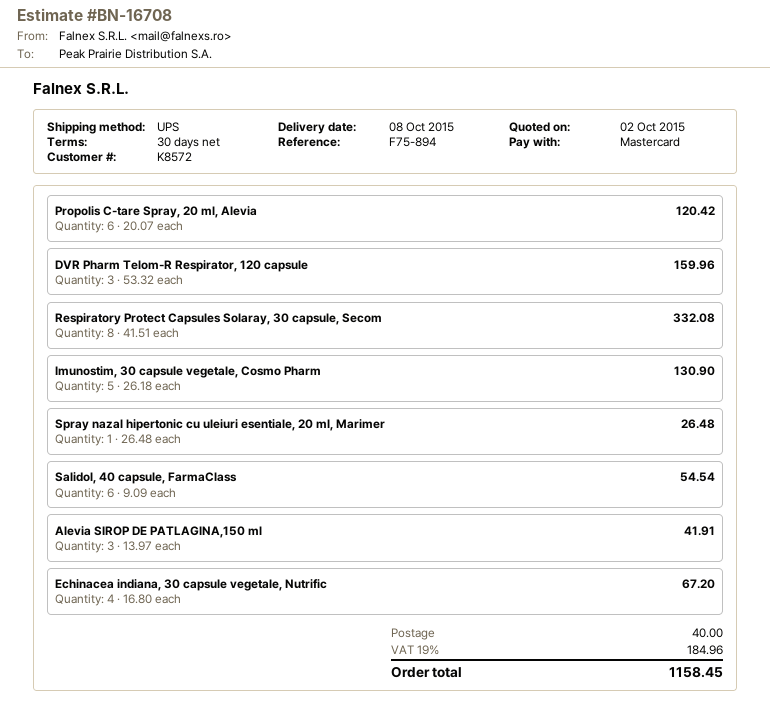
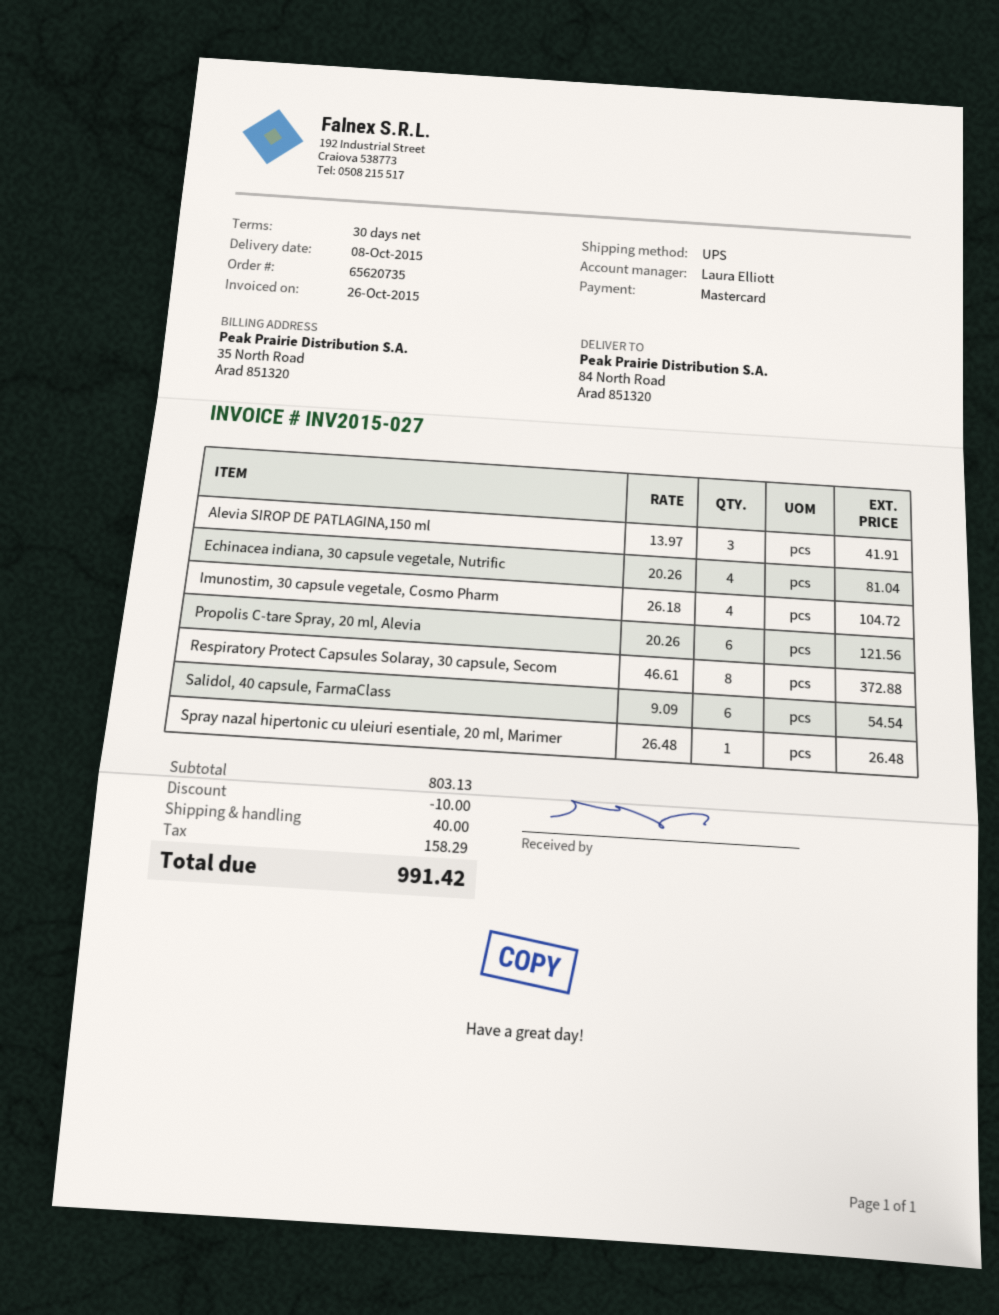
Propolis C-tare Spray, 20 ml, Alevia: 6 x 20.07 = 120.42 -> 6 x 20.26 = 121.56
DVR Pharm Telom-R Respirator, 120 capsule: 3 x 53.32 = 159.96 -> none
Respiratory Protect Capsules Solaray, 30 capsule, Secom: 8 x 41.51 = 332.08 -> 8 x 46.61 = 372.88
Imunostim, 30 capsule vegetale, Cosmo Pharm: 5 x 26.18 = 130.90 -> 4 x 26.18 = 104.72
Echinacea indiana, 30 capsule vegetale, Nutrific: 4 x 16.80 = 67.20 -> 4 x 20.26 = 81.04
discount: none -> 10.00
tax: 184.96 -> 158.29
total: 1158.45 -> 991.42

